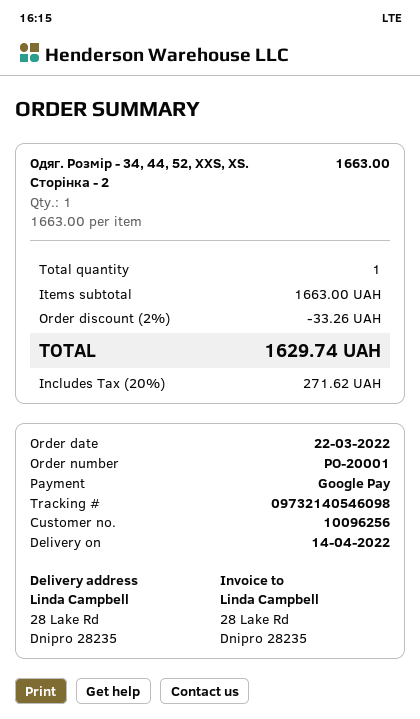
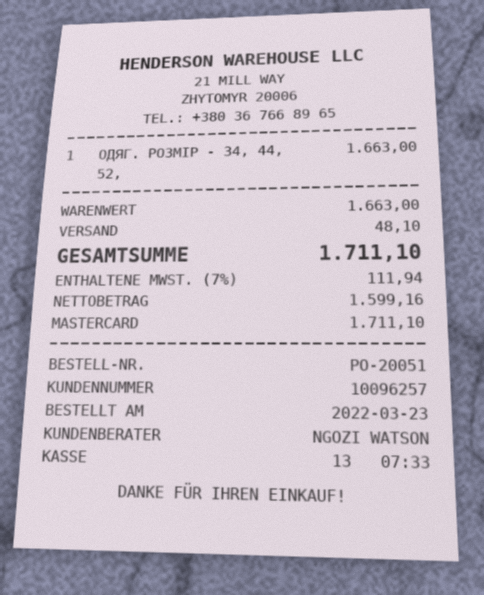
order number: PO-20001 -> PO-20051
order date: 2022-03-22 -> 2022-03-23
customer number: 10096256 -> 10096257
payment method: Google Pay -> Mastercard
discount: 2% = 33.26 -> none
shipping: none -> 48.10
tax: 20% = 271.62 -> 7% = 111.94
total: 1629.74 -> 1711.10

